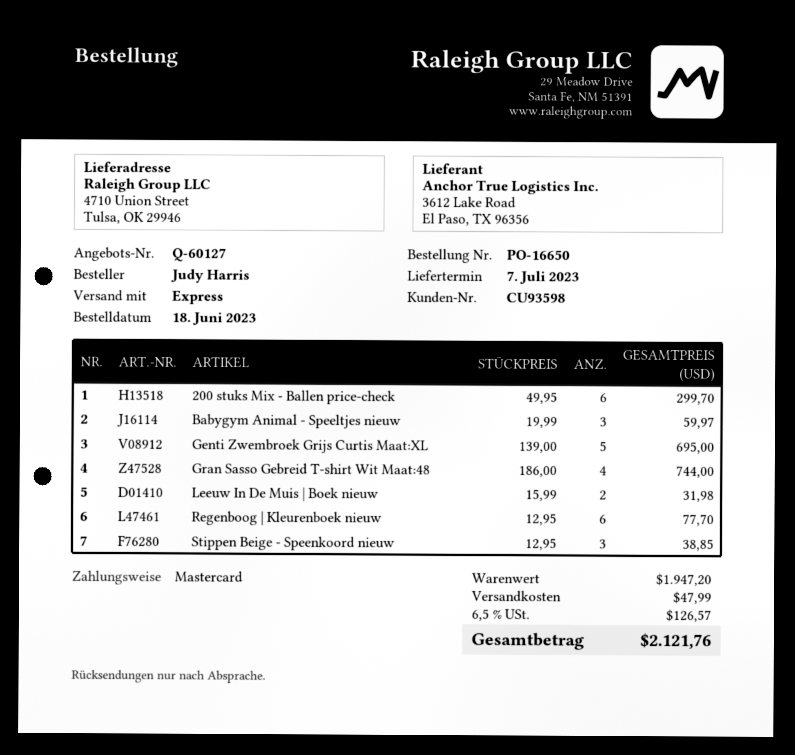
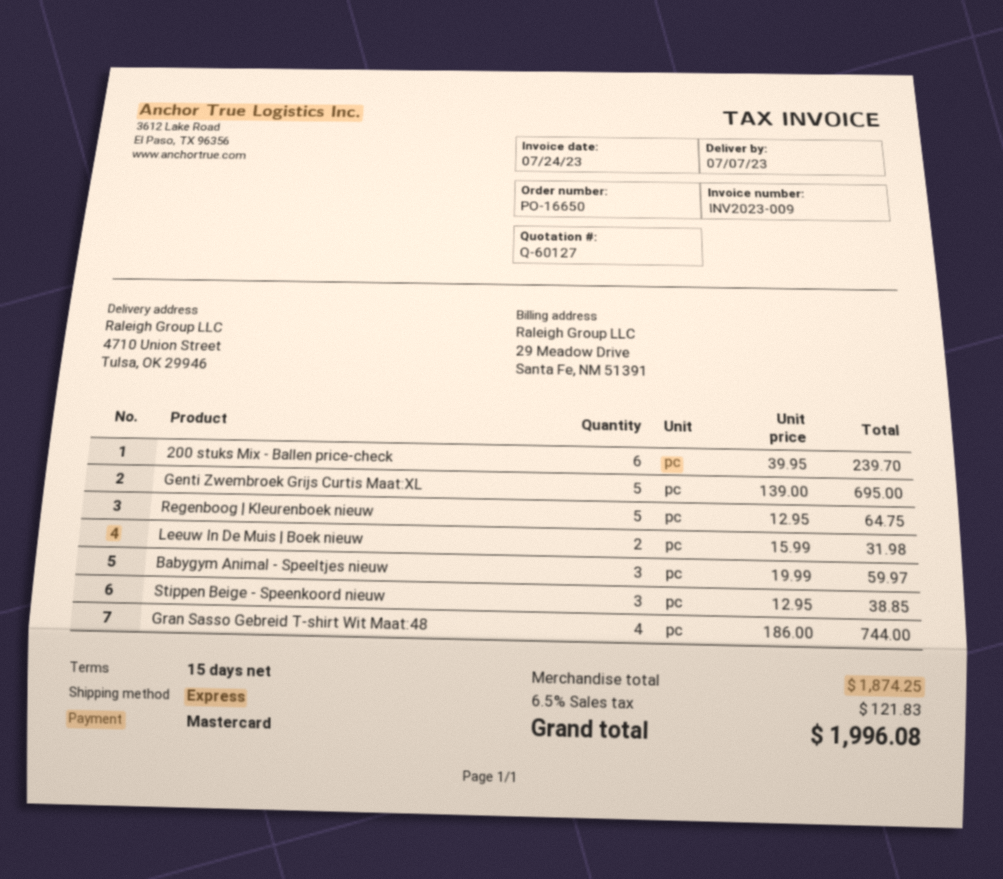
200 stuks Mix - Ballen price-check: 6 x 49.95 = 299.70 -> 6 x 39.95 = 239.70
Regenboog | Kleurenboek nieuw: 6 x 12.95 = 77.70 -> 5 x 12.95 = 64.75
subtotal: 1947.20 -> 1874.25
shipping: 47.99 -> none
tax: 6.5% = 126.57 -> 6.5% = 121.83
total: 2121.76 -> 1996.08

